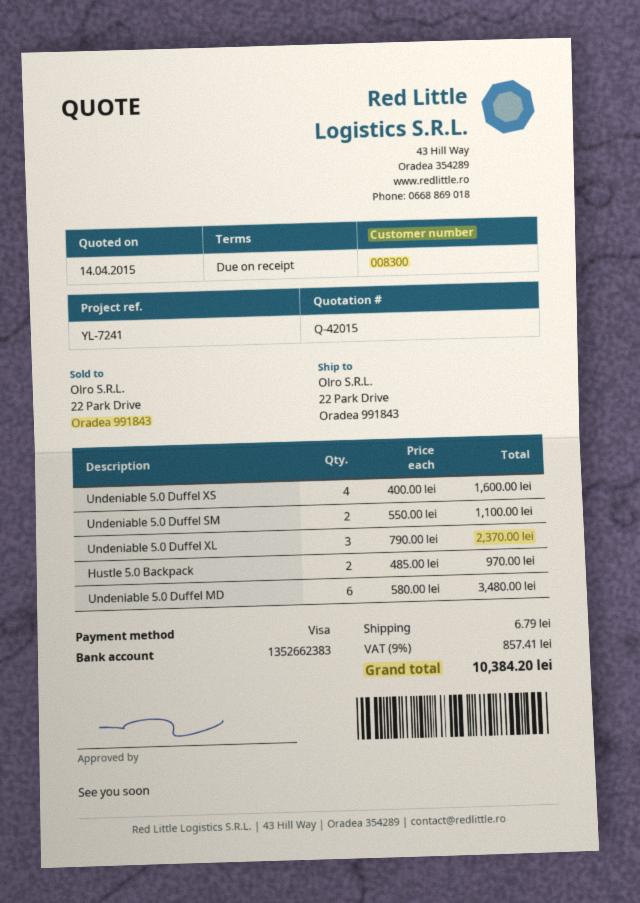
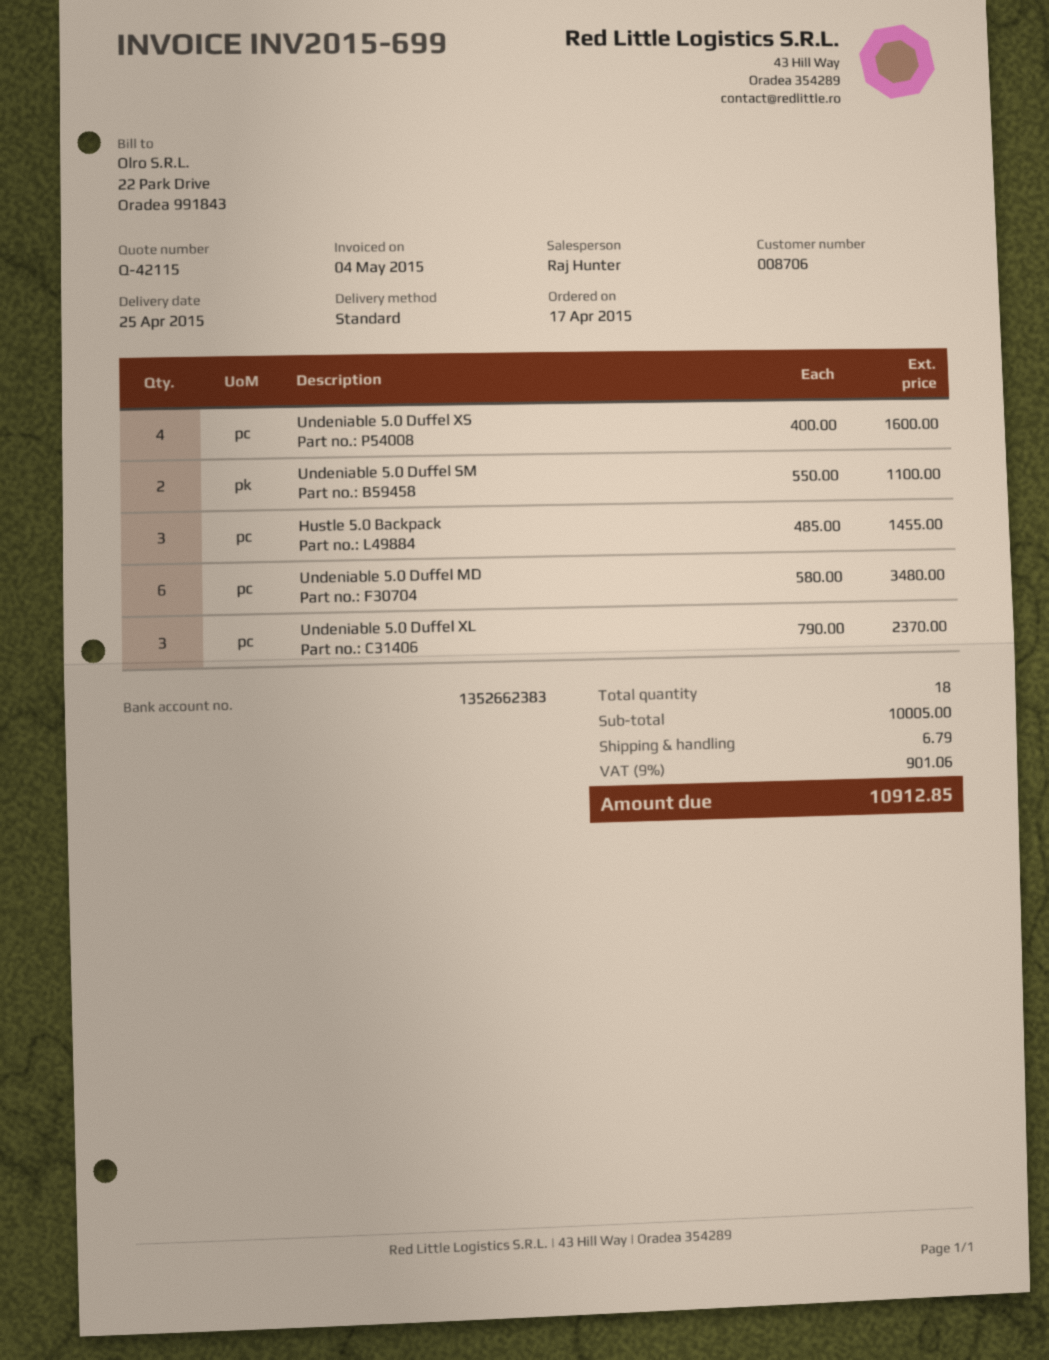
quote number: Q-42015 -> Q-42115
customer number: 008300 -> 008706
Hustle 5.0 Backpack: 2 x 485.00 = 970.00 -> 3 x 485.00 = 1455.00
tax: 9% = 857.41 -> 9% = 901.06
total: 10384.20 -> 10912.85

